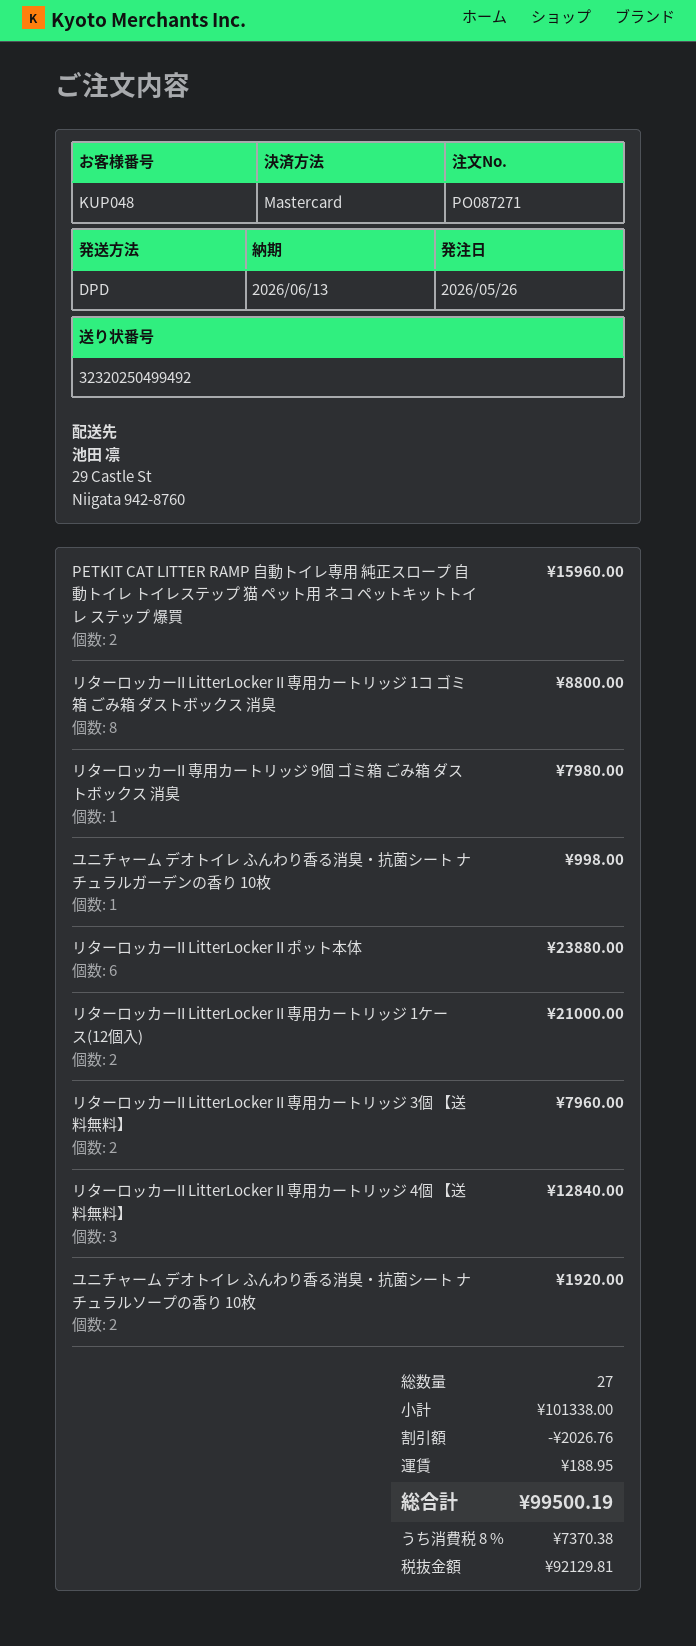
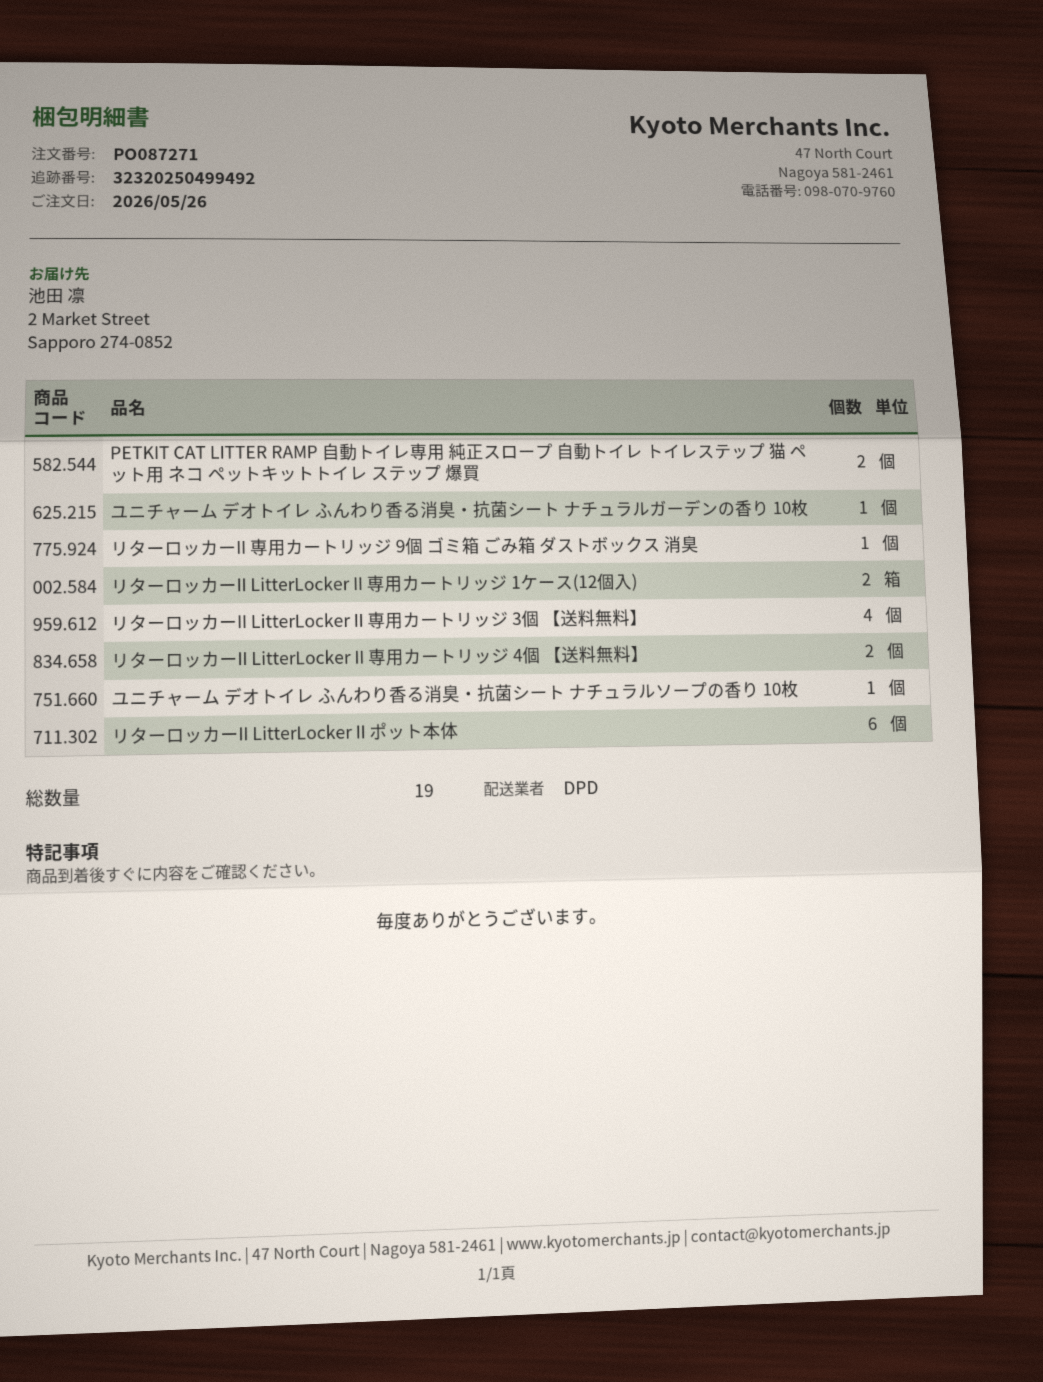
ship to: 29 Castle St, Niigata 942-8760 -> 2 Market Street, Sapporo 274-0852
リターロッカーII LitterLocker II 専用カートリッジ 1コ ゴミ箱 ごみ箱 ダストボックス 消臭: 8 -> none
リターロッカーII LitterLocker II 専用カートリッジ 3個 【送料無料】: 2 -> 4
リターロッカーII LitterLocker II 専用カートリッジ 4個 【送料無料】: 3 -> 2
ユニチャーム デオトイレ ふんわり香る消臭・抗菌シート ナチュラルソープの香り 10枚: 2 -> 1
total quantity: 27 -> 19

